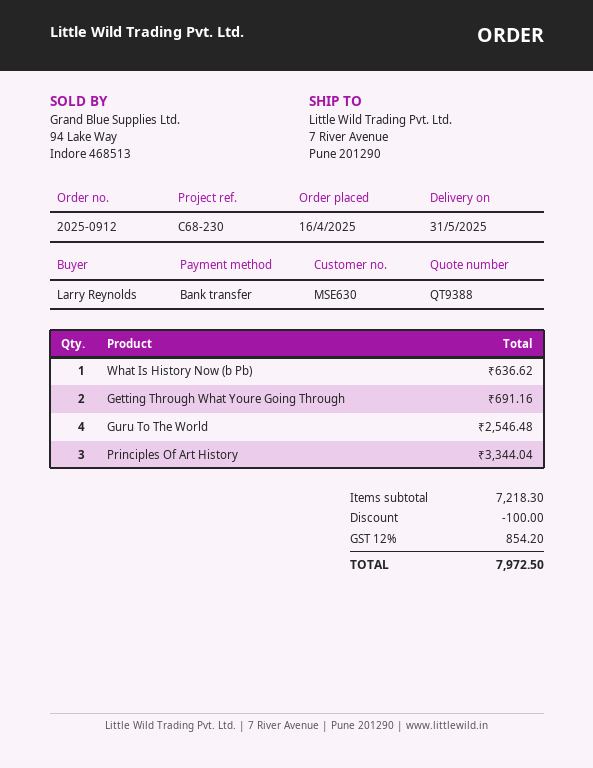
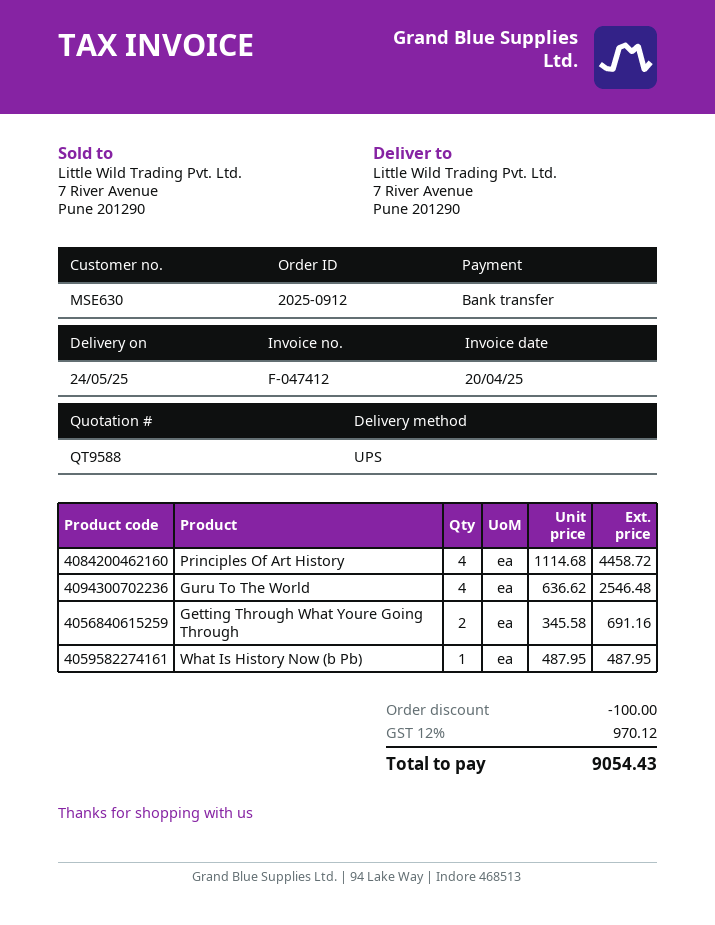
quote number: QT9388 -> QT9588
delivery date: 2025-05-31 -> 2025-05-24
What Is History Now (b Pb): 1 for 636.62 -> 1 for 487.95
Principles Of Art History: 3 for 3344.04 -> 4 for 4458.72
tax: 12% = 854.20 -> 12% = 970.12
total: 7972.50 -> 9054.43

